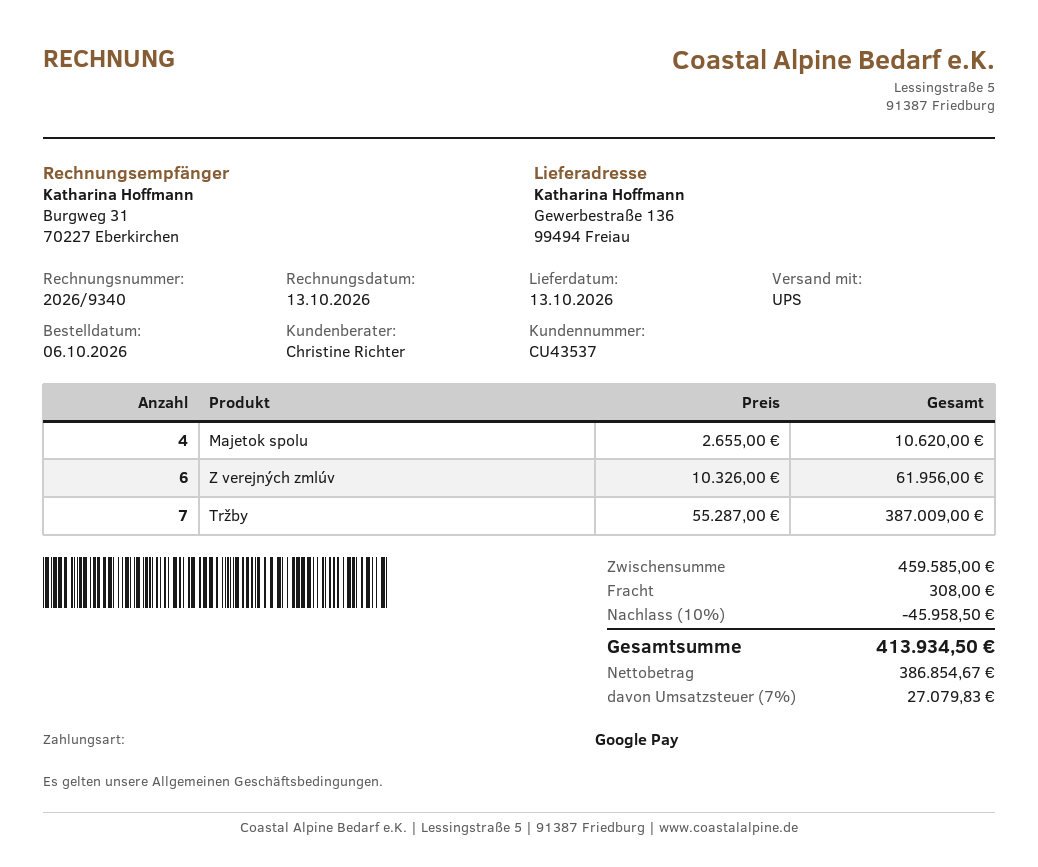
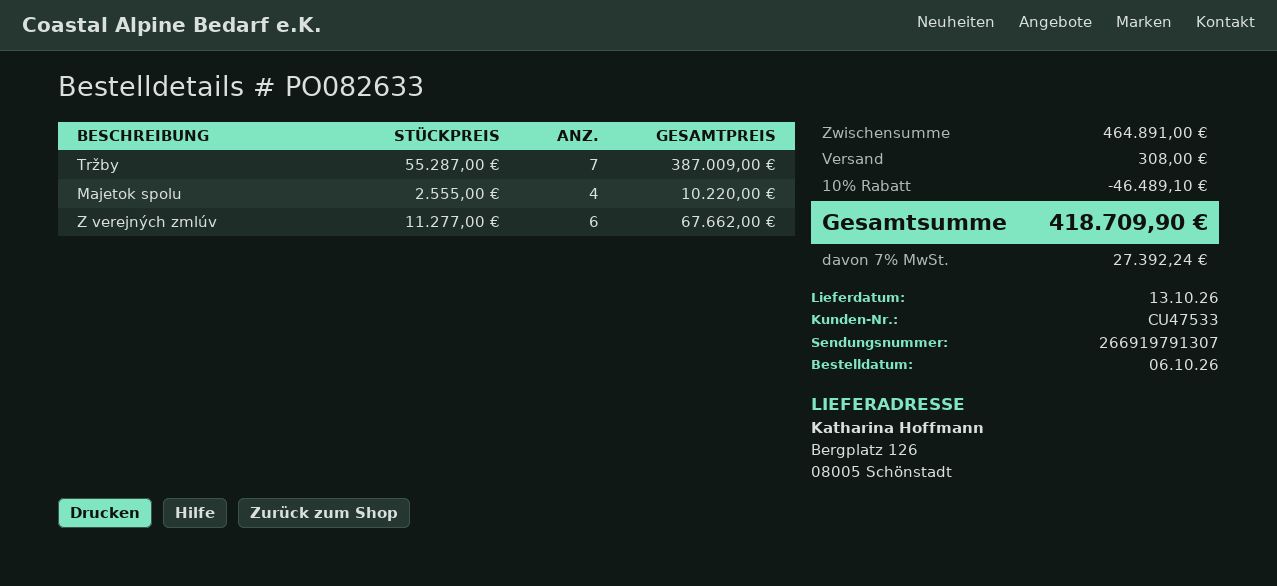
customer number: CU43537 -> CU47533
ship to: Gewerbestraße 136, 99494 Freiau -> Bergplatz 126, 08005 Schönstadt
Majetok spolu: 4 x 2655.00 = 10620.00 -> 4 x 2555.00 = 10220.00
Z verejných zmlúv: 6 x 10326.00 = 61956.00 -> 6 x 11277.00 = 67662.00
subtotal: 459585.00 -> 464891.00
discount: 10% = 45958.50 -> 10% = 46489.10
tax: 7% = 27079.83 -> 7% = 27392.24
total: 413934.50 -> 418709.90

